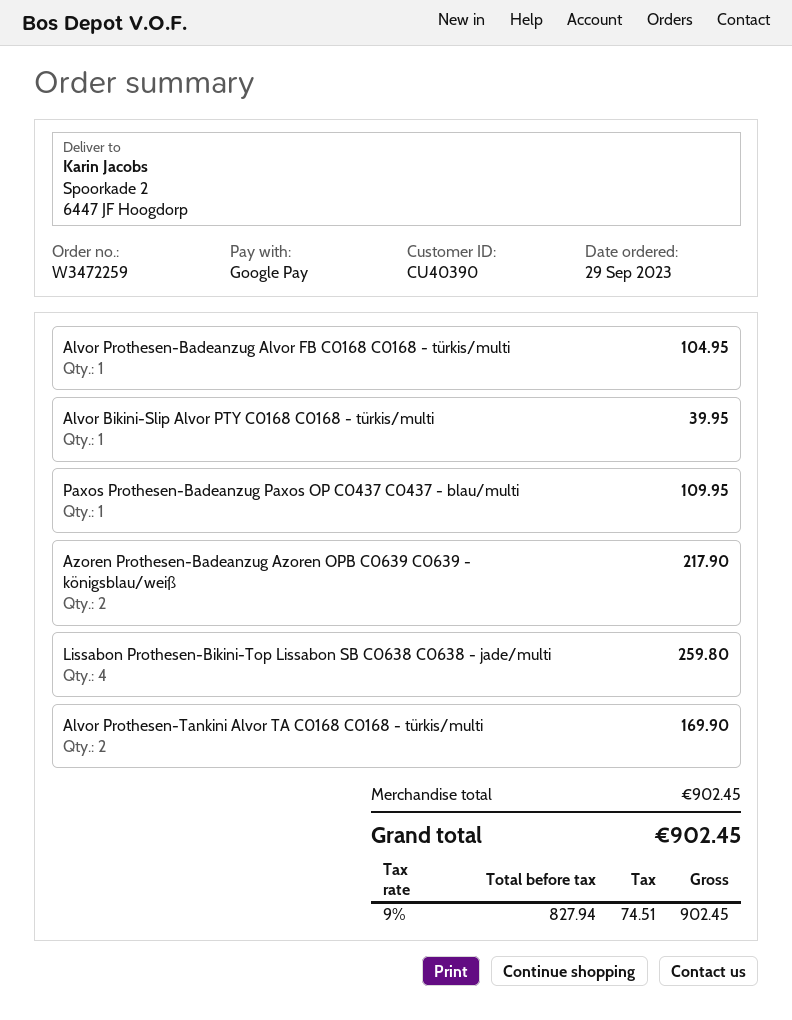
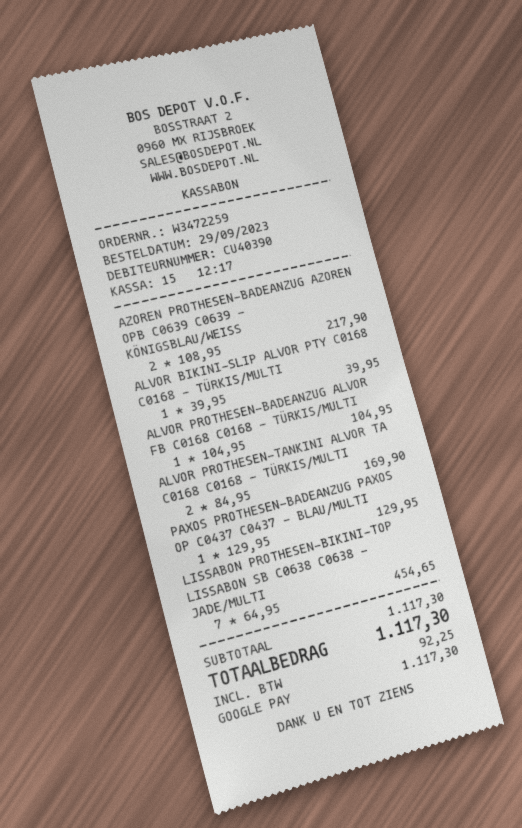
Paxos Prothesen-Badeanzug Paxos OP C0437 C0437 - blau/multi: 1 for 109.95 -> 1 for 129.95
Lissabon Prothesen-Bikini-Top Lissabon SB C0638 C0638 - jade/multi: 4 for 259.80 -> 7 for 454.65
subtotal: 902.45 -> 1117.30
tax: 74.51 -> 92.25
total: 902.45 -> 1117.30

